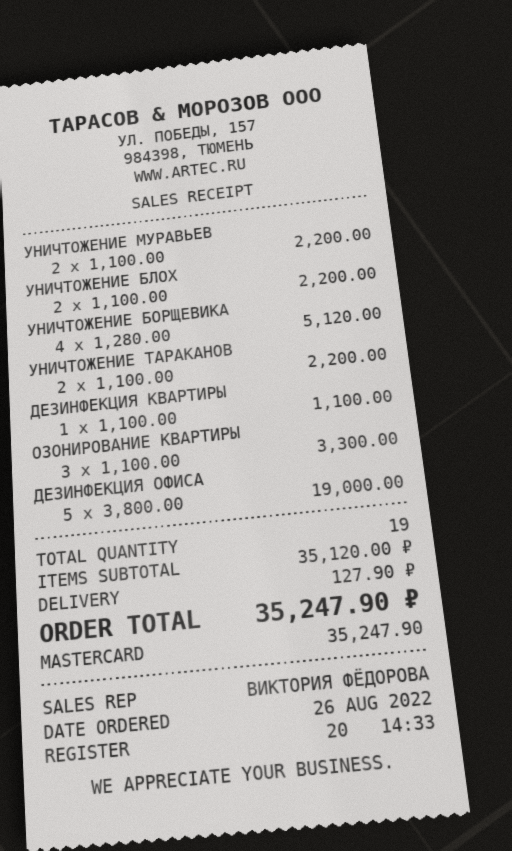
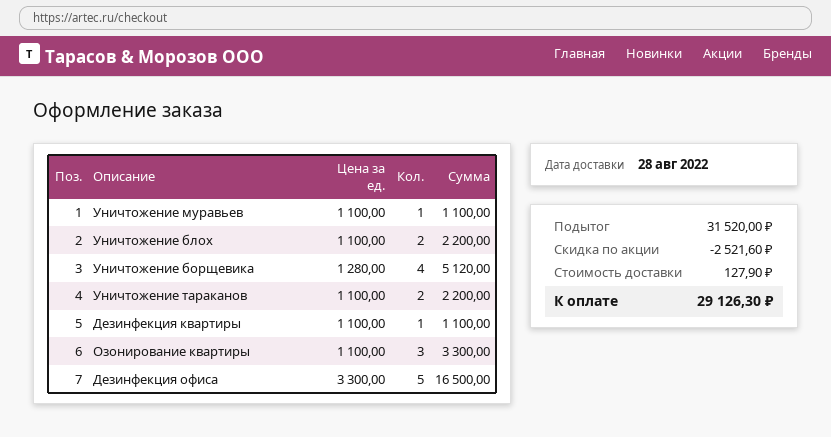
УНИЧТОЖЕНИЕ МУРАВЬЕВ: 2 x 1100.00 = 2200.00 -> 1 x 1100.00 = 1100.00
ДЕЗИНФЕКЦИЯ ОФИСА: 5 x 3800.00 = 19000.00 -> 5 x 3300.00 = 16500.00
subtotal: 35120.00 -> 31520.00
discount: none -> 2521.60
total: 35247.90 -> 29126.30

